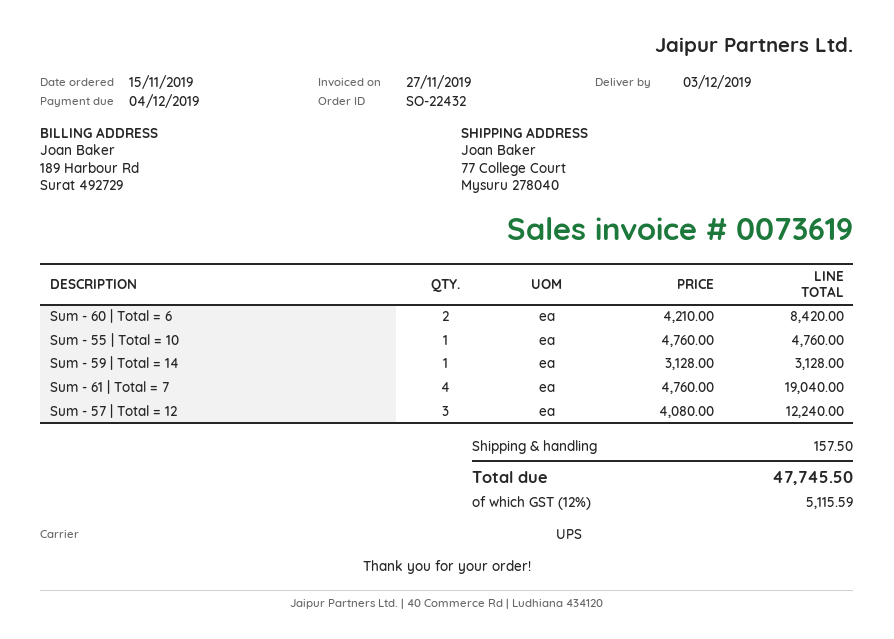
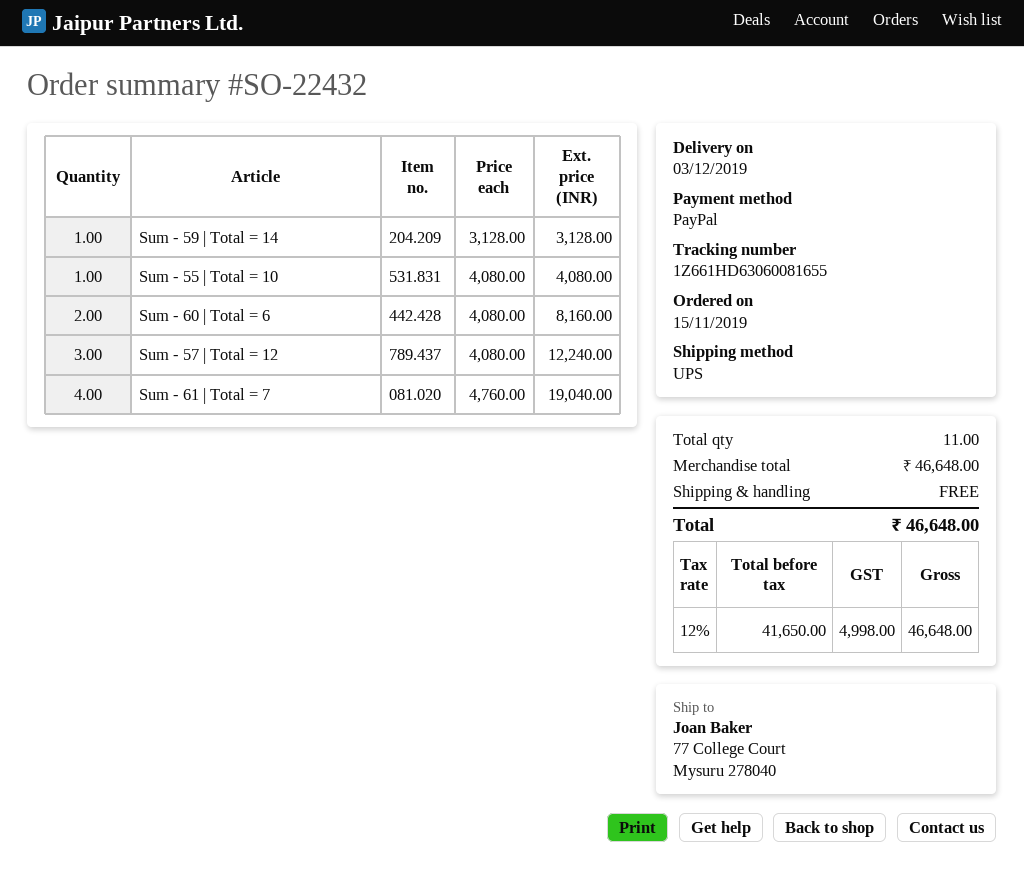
Sum - 60 | Total = 6: 2 x 4210.00 = 8420.00 -> 2 x 4080.00 = 8160.00
Sum - 55 | Total = 10: 1 x 4760.00 = 4760.00 -> 1 x 4080.00 = 4080.00
shipping: 157.50 -> 0.00
tax: 12% = 5115.59 -> 12% = 4998.00
total: 47745.50 -> 46648.00

